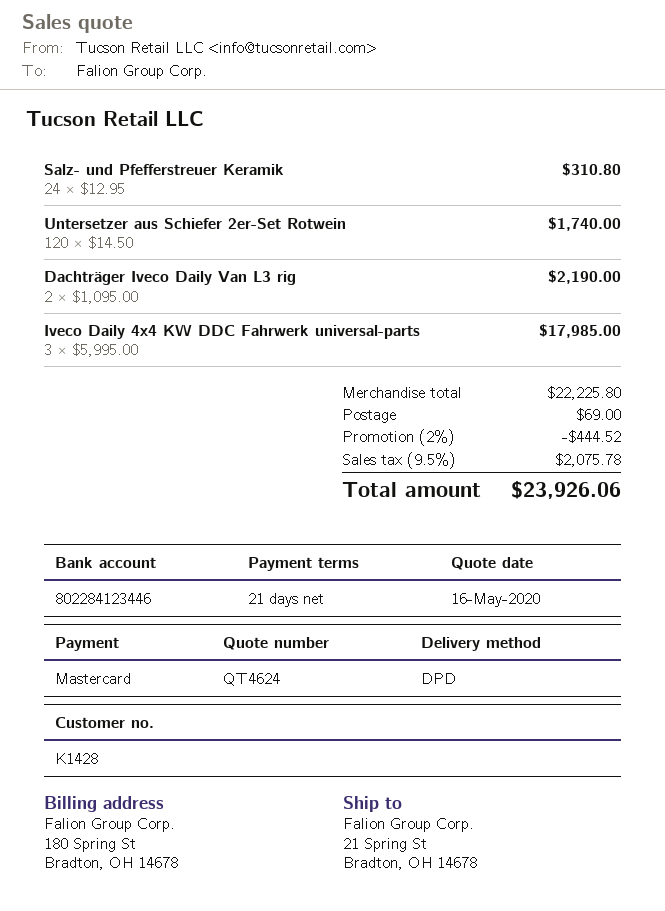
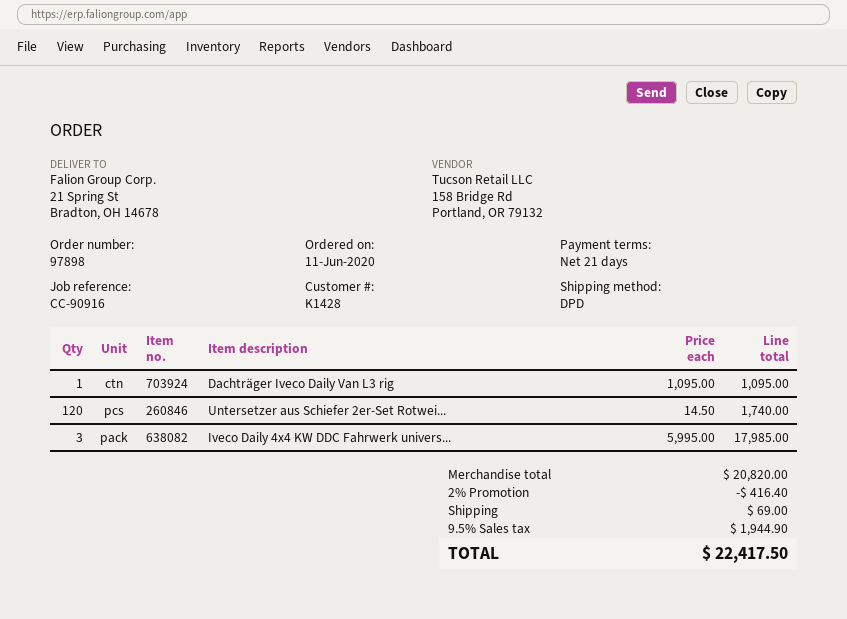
Salz- und Pfefferstreuer Keramik: 24 x 12.95 = 310.80 -> none
Dachträger Iveco Daily Van L3 rig: 2 x 1095.00 = 2190.00 -> 1 x 1095.00 = 1095.00
subtotal: 22225.80 -> 20820.00
discount: 2% = 444.52 -> 2% = 416.40
tax: 9.5% = 2075.78 -> 9.5% = 1944.90
total: 23926.06 -> 22417.50

